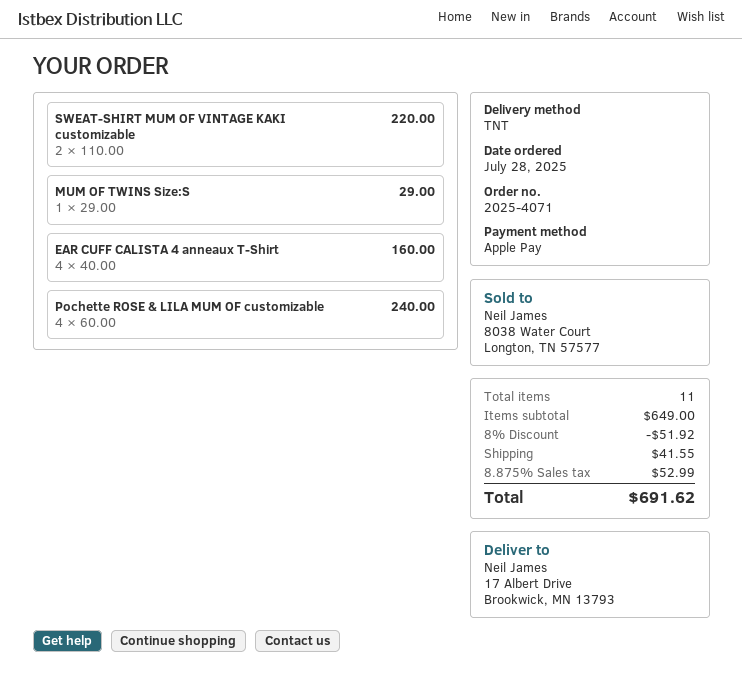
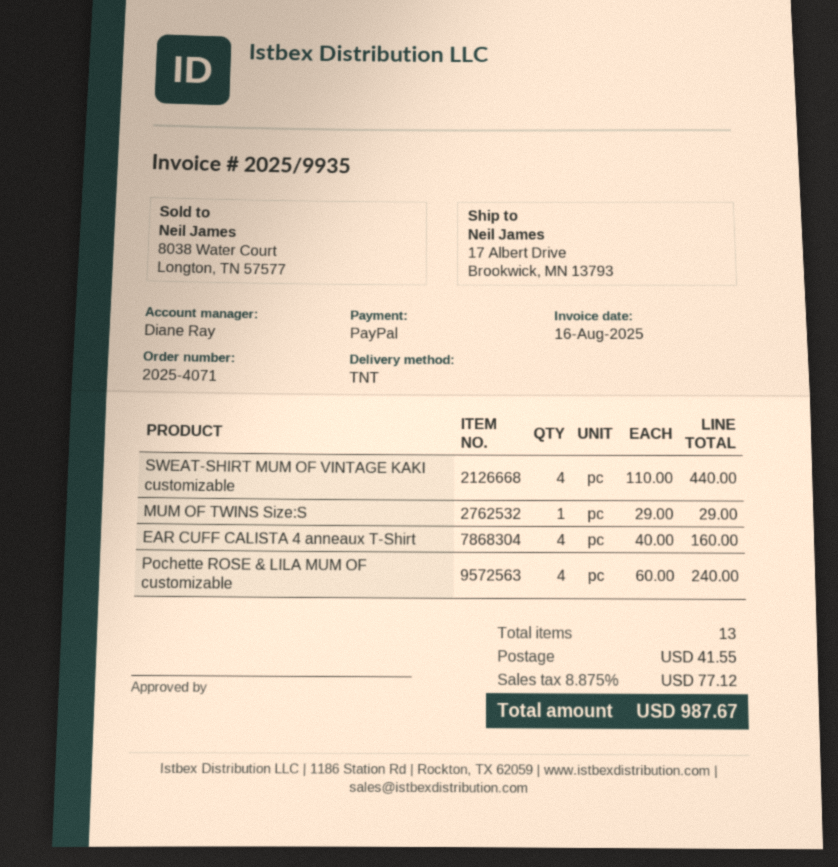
payment method: Apple Pay -> PayPal
SWEAT-SHIRT MUM OF VINTAGE KAKI customizable: 2 x 110.00 = 220.00 -> 4 x 110.00 = 440.00
total quantity: 11 -> 13
discount: 8% = 51.92 -> none
tax: 8.875% = 52.99 -> 8.875% = 77.12
total: 691.62 -> 987.67

